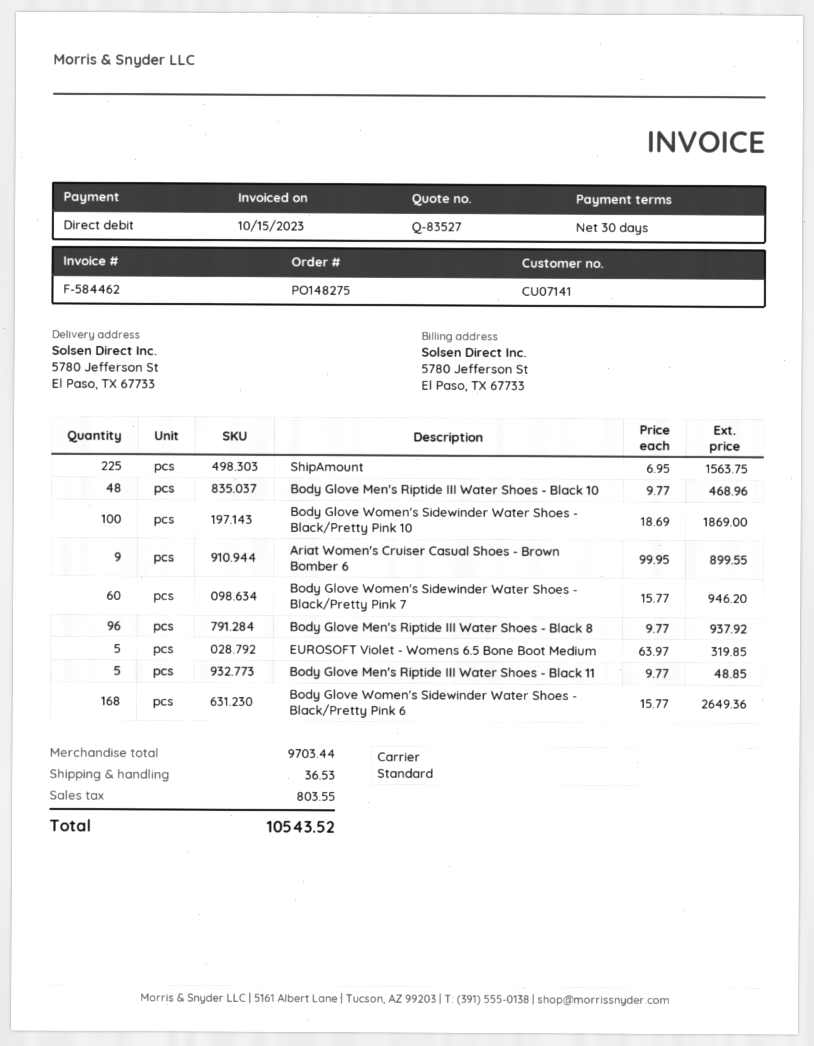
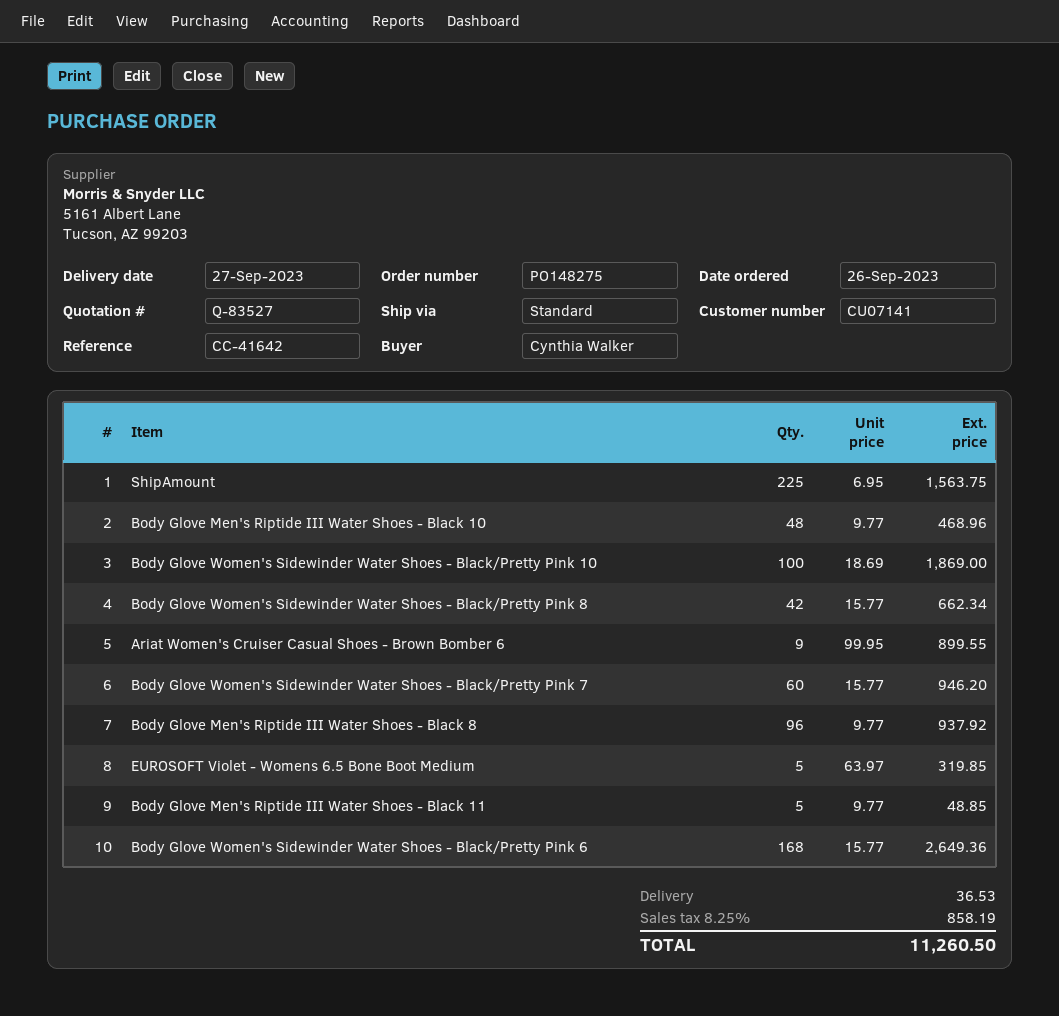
Body Glove Women's Sidewinder Water Shoes - Black/Pretty Pink 8: none -> 42 x 15.77 = 662.34
tax: 803.55 -> 858.19
total: 10543.52 -> 11260.50

